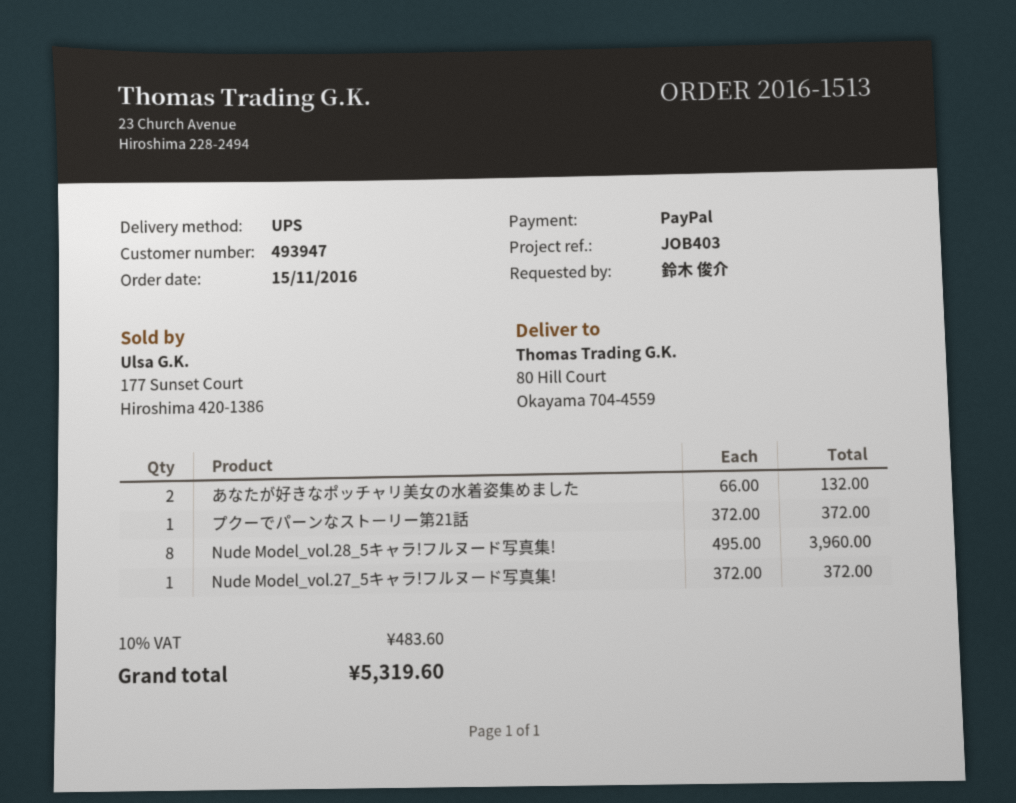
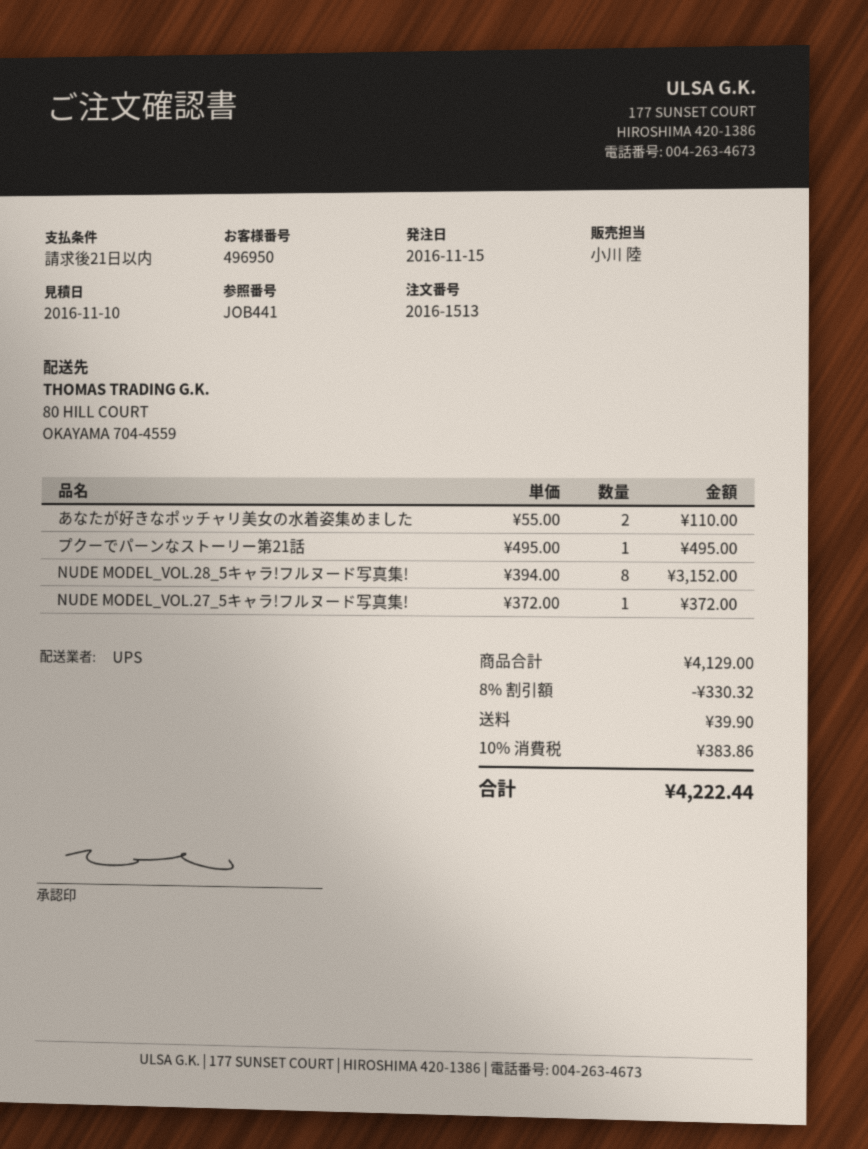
customer number: 493947 -> 496950
reference: JOB403 -> JOB441
あなたが好きなポッチャリ美女の水着姿集めました: 2 x 66.00 = 132.00 -> 2 x 55.00 = 110.00
プクーでパーンなストーリー第21話: 1 x 372.00 = 372.00 -> 1 x 495.00 = 495.00
Nude Model_vol.28_5キャラ!フルヌード写真集!: 8 x 495.00 = 3960.00 -> 8 x 394.00 = 3152.00
discount: none -> 8% = 330.32
shipping: none -> 39.90
tax: 10% = 483.60 -> 10% = 383.86
total: 5319.60 -> 4222.44

